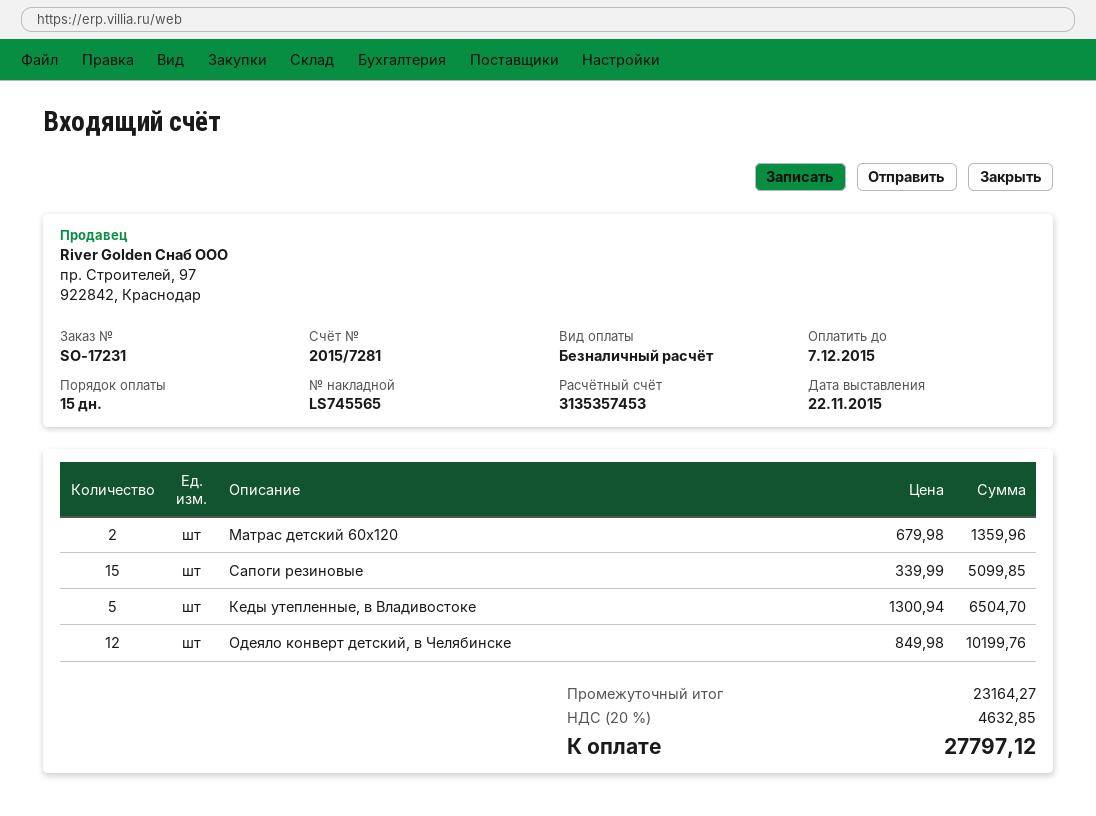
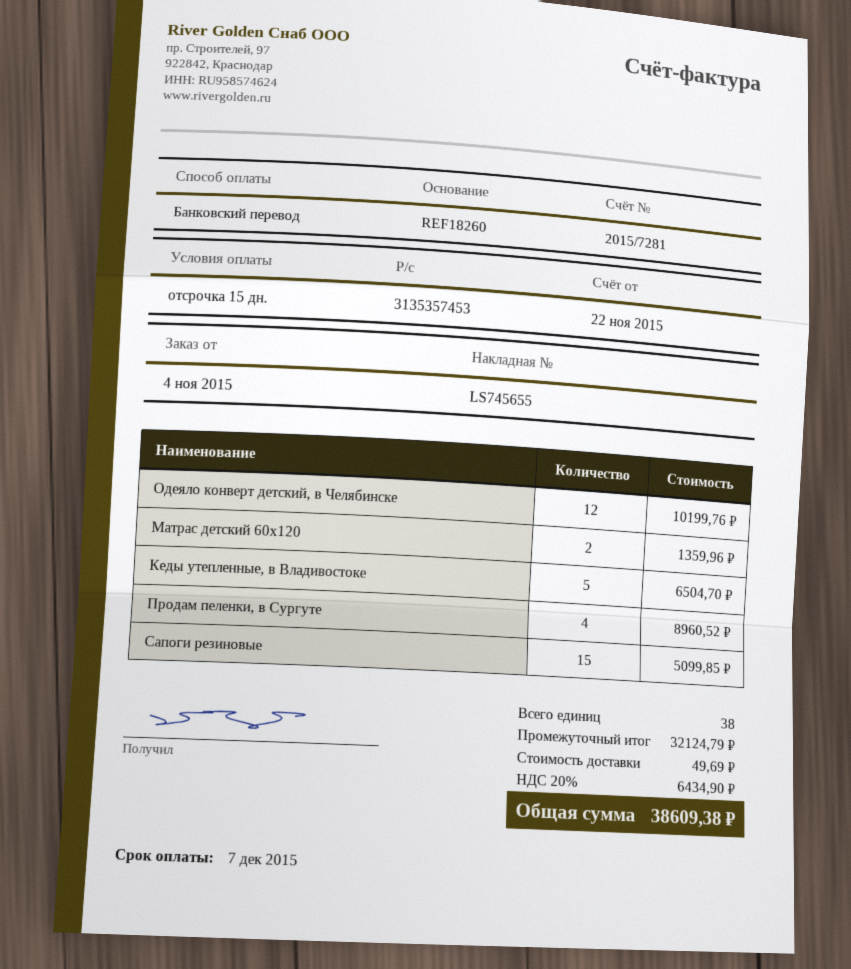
delivery note number: LS745565 -> LS745655
Продам пеленки, в Сургуте: none -> 4 for 8960.52
subtotal: 23164.27 -> 32124.79
shipping: none -> 49.69
tax: 20% = 4632.85 -> 20% = 6434.90
total: 27797.12 -> 38609.38

